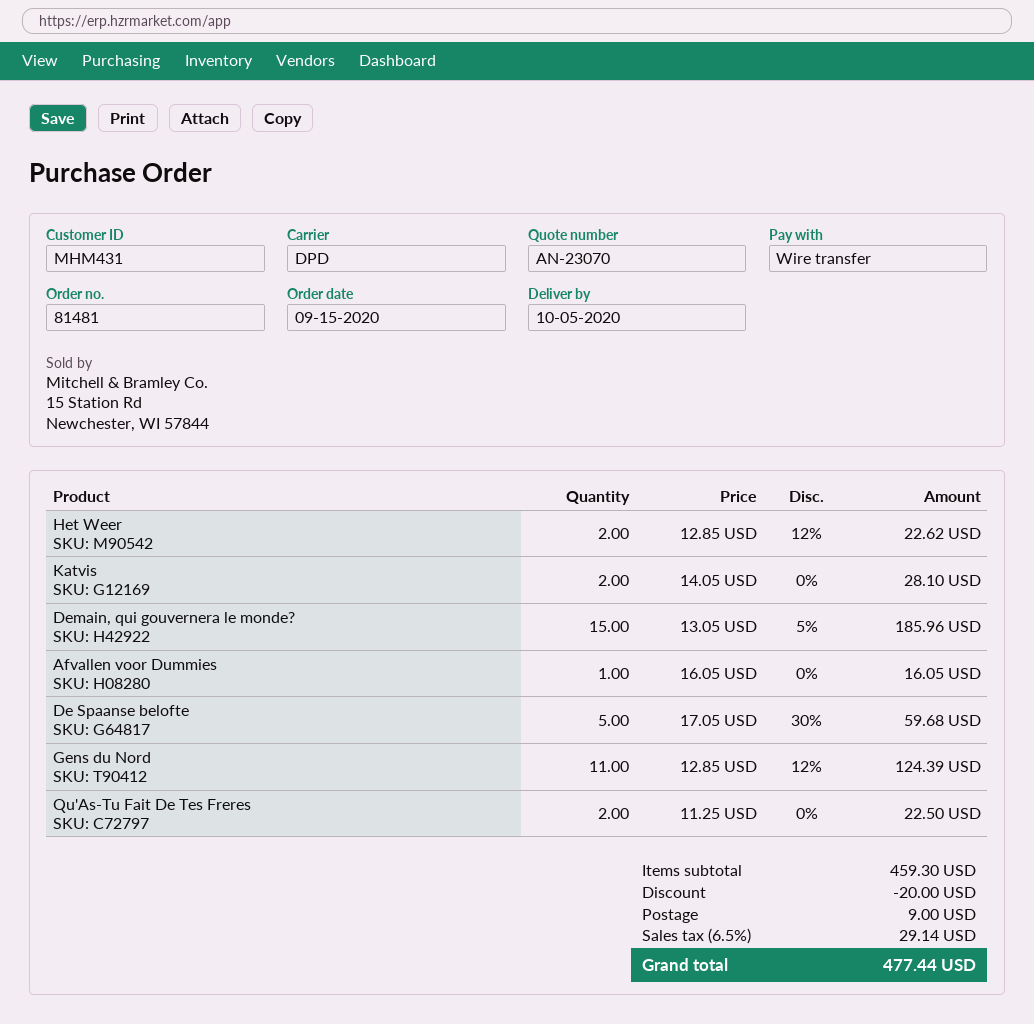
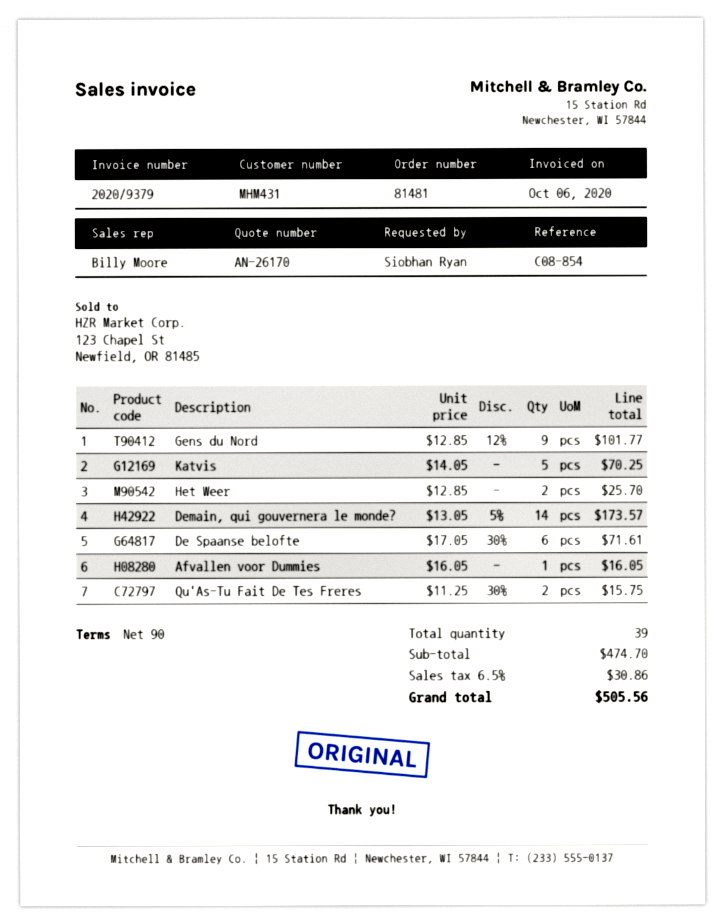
quote number: AN-23070 -> AN-26170
Het Weer: 2 x 12.85 - 12% = 22.62 -> 2 x 12.85 = 25.70
Katvis: 2 x 14.05 = 28.10 -> 5 x 14.05 = 70.25
Demain, qui gouvernera le monde?: 15 x 13.05 - 5% = 185.96 -> 14 x 13.05 - 5% = 173.57
De Spaanse belofte: 5 x 17.05 - 30% = 59.68 -> 6 x 17.05 - 30% = 71.61
Gens du Nord: 11 x 12.85 - 12% = 124.39 -> 9 x 12.85 - 12% = 101.77
Qu'As-Tu Fait De Tes Freres: 2 x 11.25 = 22.50 -> 2 x 11.25 - 30% = 15.75
subtotal: 459.30 -> 474.70
discount: 20.00 -> none
shipping: 9.00 -> none
tax: 6.5% = 29.14 -> 6.5% = 30.86
total: 477.44 -> 505.56

